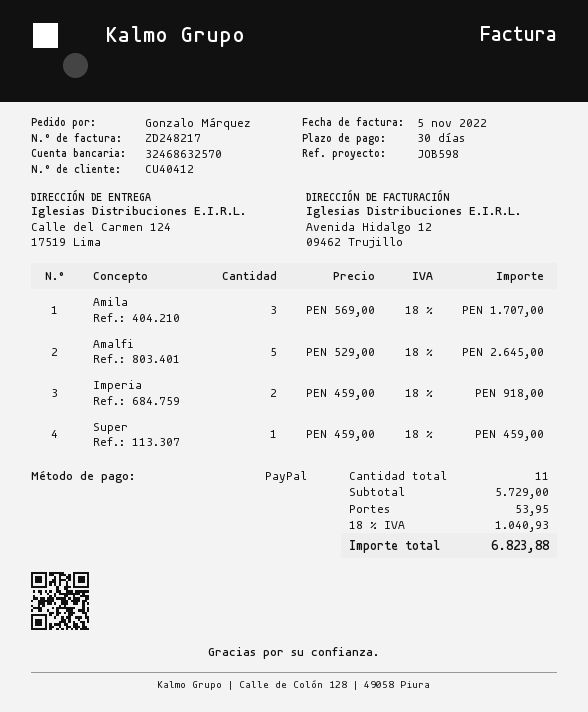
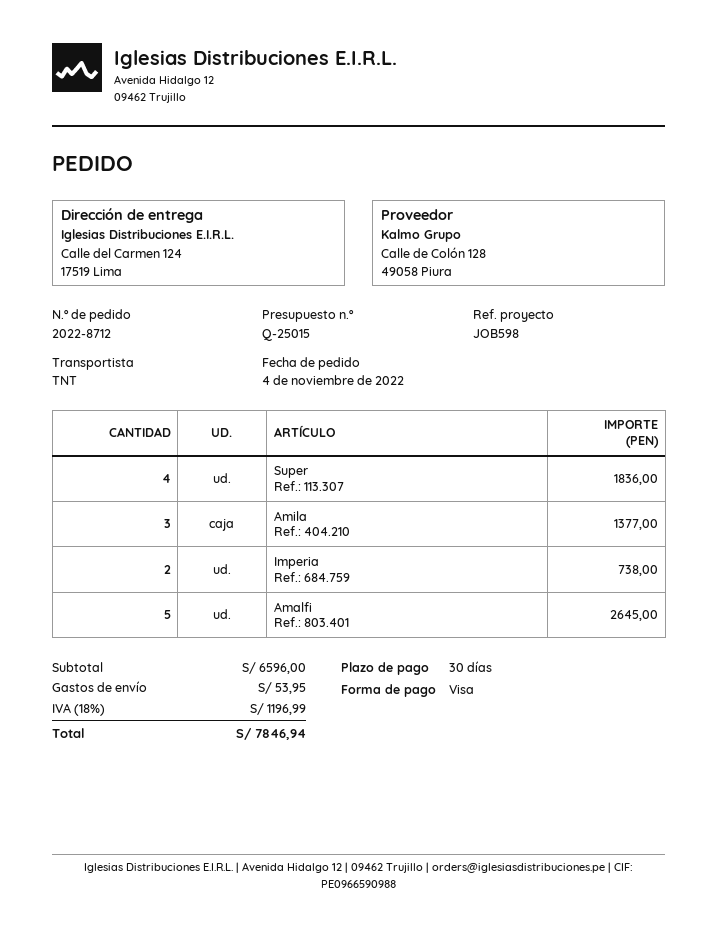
payment method: PayPal -> Visa
Amila: 3 for 1707.00 -> 3 for 1377.00
Imperia: 2 for 918.00 -> 2 for 738.00
Super: 1 for 459.00 -> 4 for 1836.00
subtotal: 5729.00 -> 6596.00
tax: 18% = 1040.93 -> 18% = 1196.99
total: 6823.88 -> 7846.94

